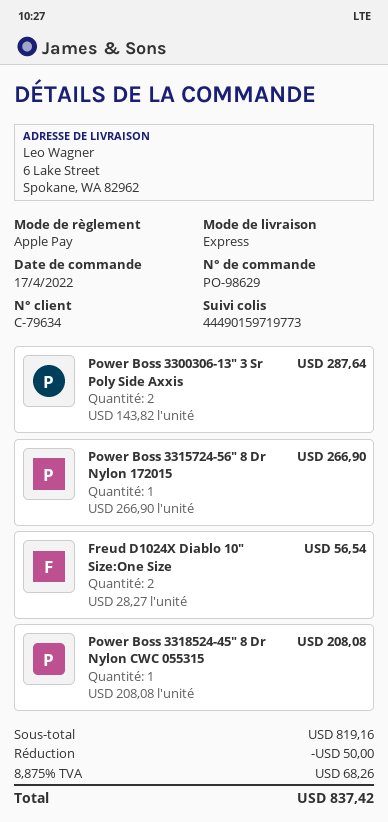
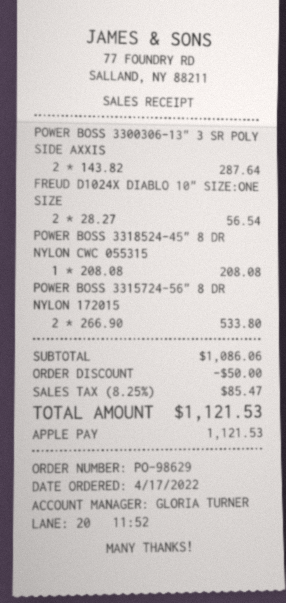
Power Boss 3315724-56" 8 Dr Nylon 172015: 1 x 266.90 = 266.90 -> 2 x 266.90 = 533.80
subtotal: 819.16 -> 1086.06
tax: 8.875% = 68.26 -> 8.25% = 85.47
total: 837.42 -> 1121.53

